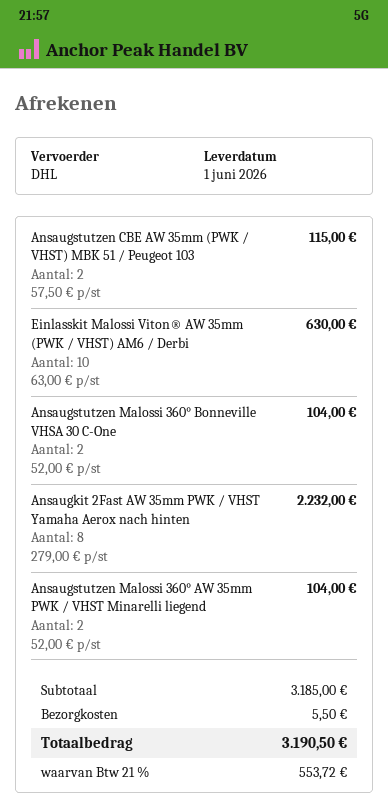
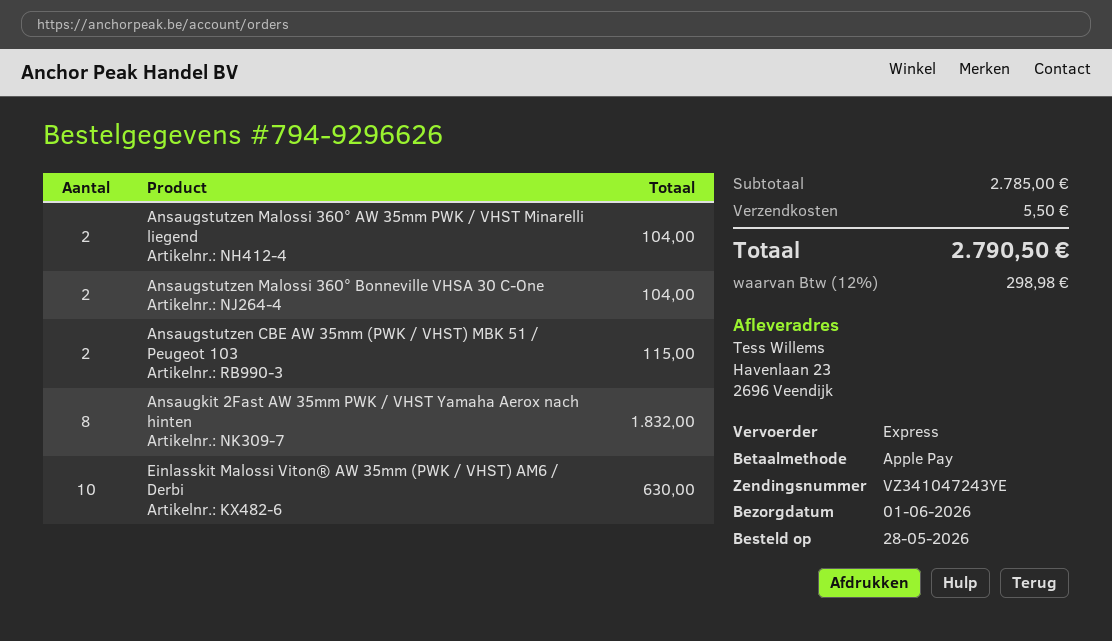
shipping method: DHL -> express
Ansaugkit 2Fast AW 35mm PWK / VHST Yamaha Aerox nach hinten: 8 for 2232.00 -> 8 for 1832.00
subtotal: 3185.00 -> 2785.00
tax: 21% = 553.72 -> 12% = 298.98
total: 3190.50 -> 2790.50

